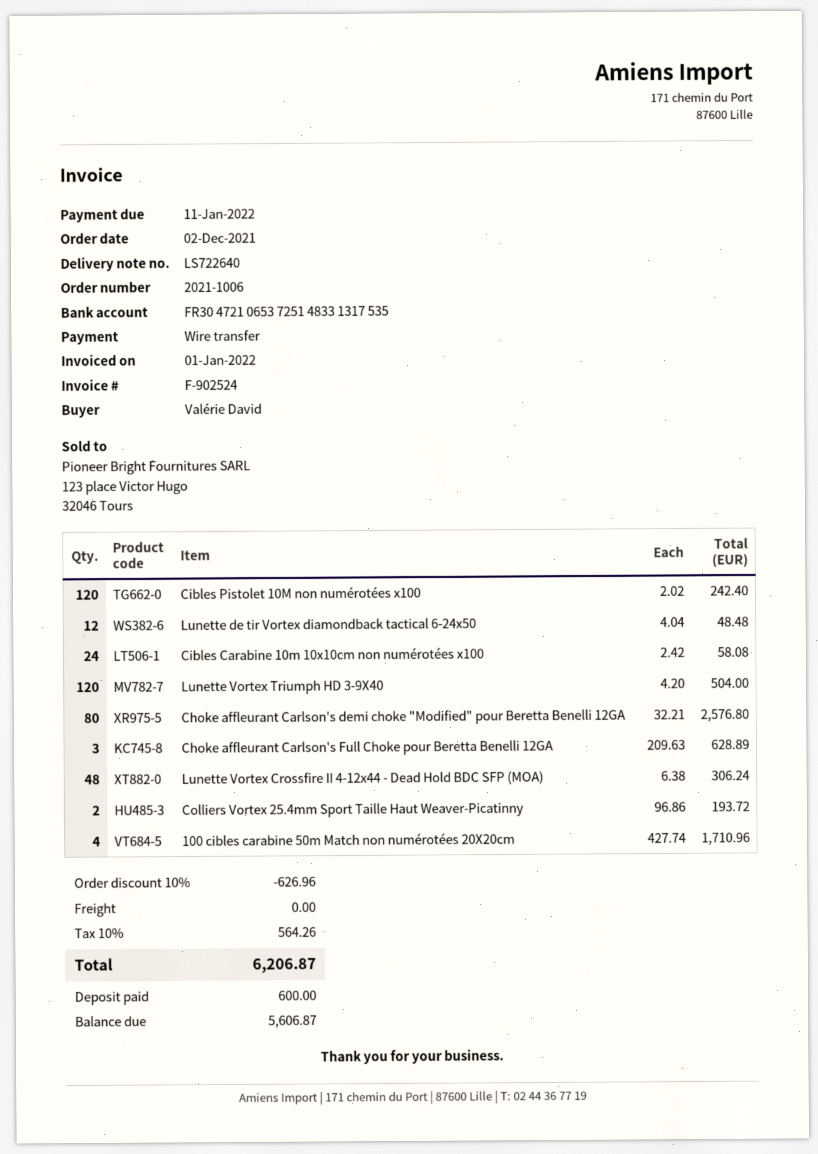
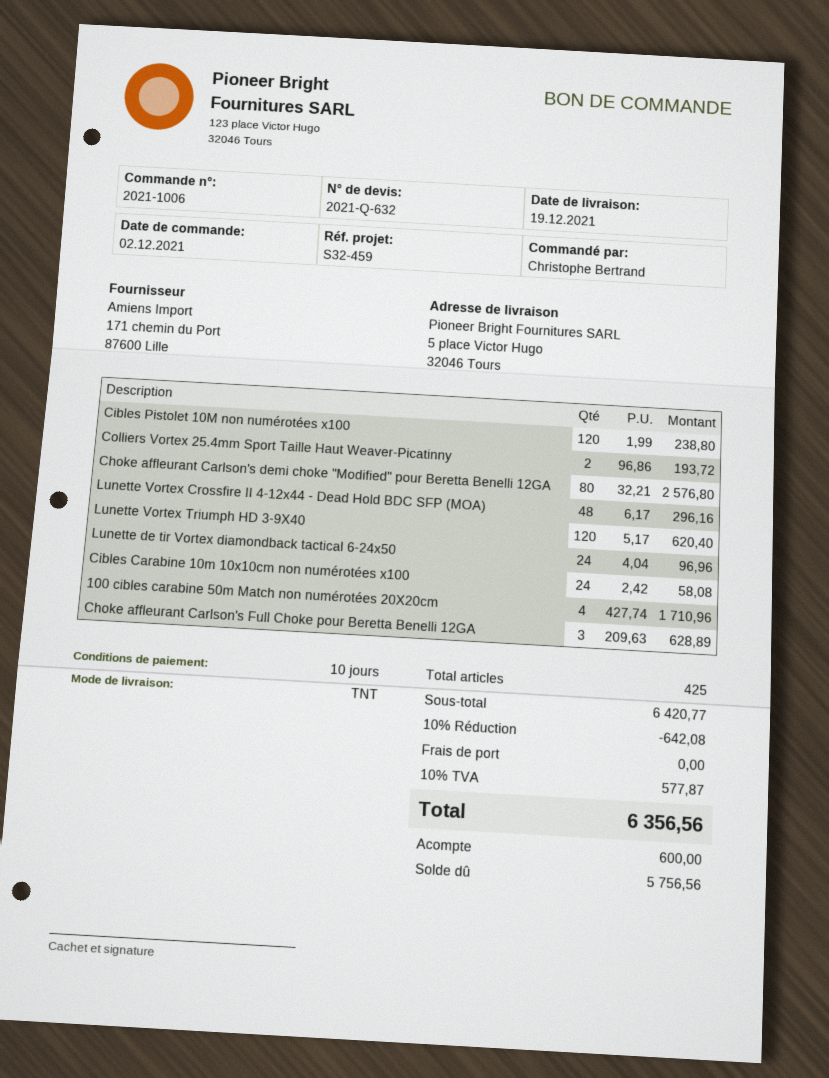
ordered by: Valérie David -> Christophe Bertrand
Cibles Pistolet 10M non numérotées x100: 120 x 2.02 = 242.40 -> 120 x 1.99 = 238.80
Lunette de tir Vortex diamondback tactical 6-24x50: 12 x 4.04 = 48.48 -> 24 x 4.04 = 96.96
Lunette Vortex Triumph HD 3-9X40: 120 x 4.20 = 504.00 -> 120 x 5.17 = 620.40
Lunette Vortex Crossfire II 4-12x44 - Dead Hold BDC SFP (MOA): 48 x 6.38 = 306.24 -> 48 x 6.17 = 296.16
discount: 10% = 626.96 -> 10% = 642.08
tax: 10% = 564.26 -> 10% = 577.87
total: 6206.87 -> 6356.56
balance: 5606.87 -> 5756.56

